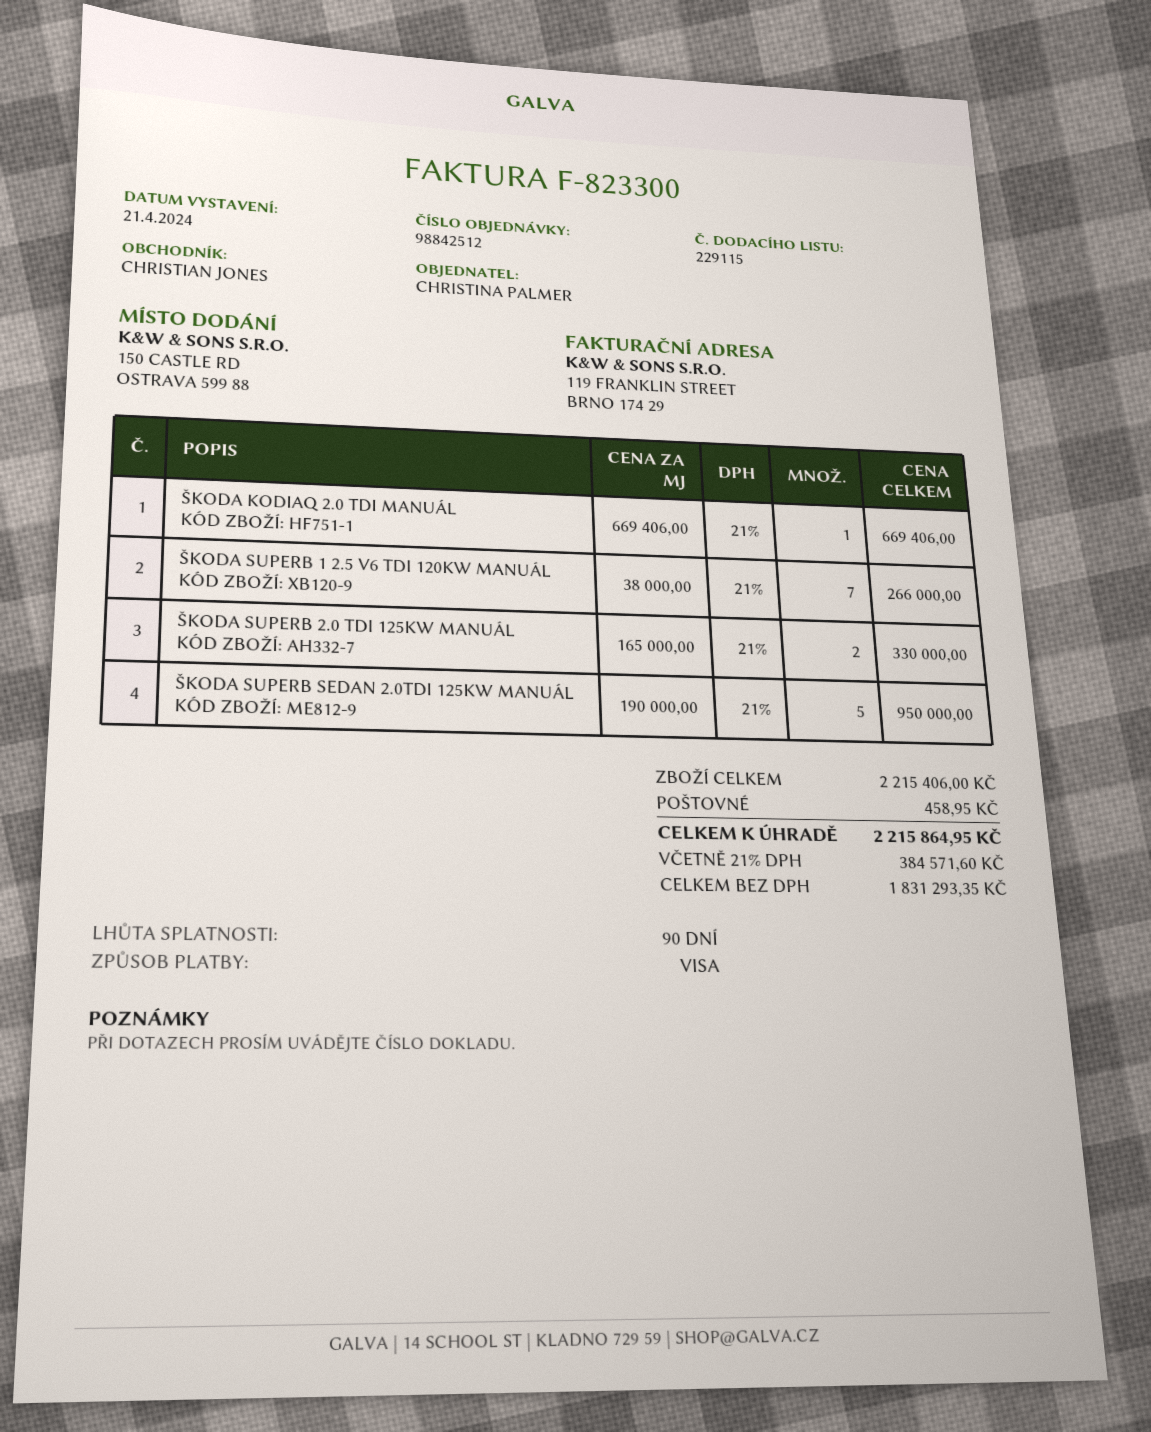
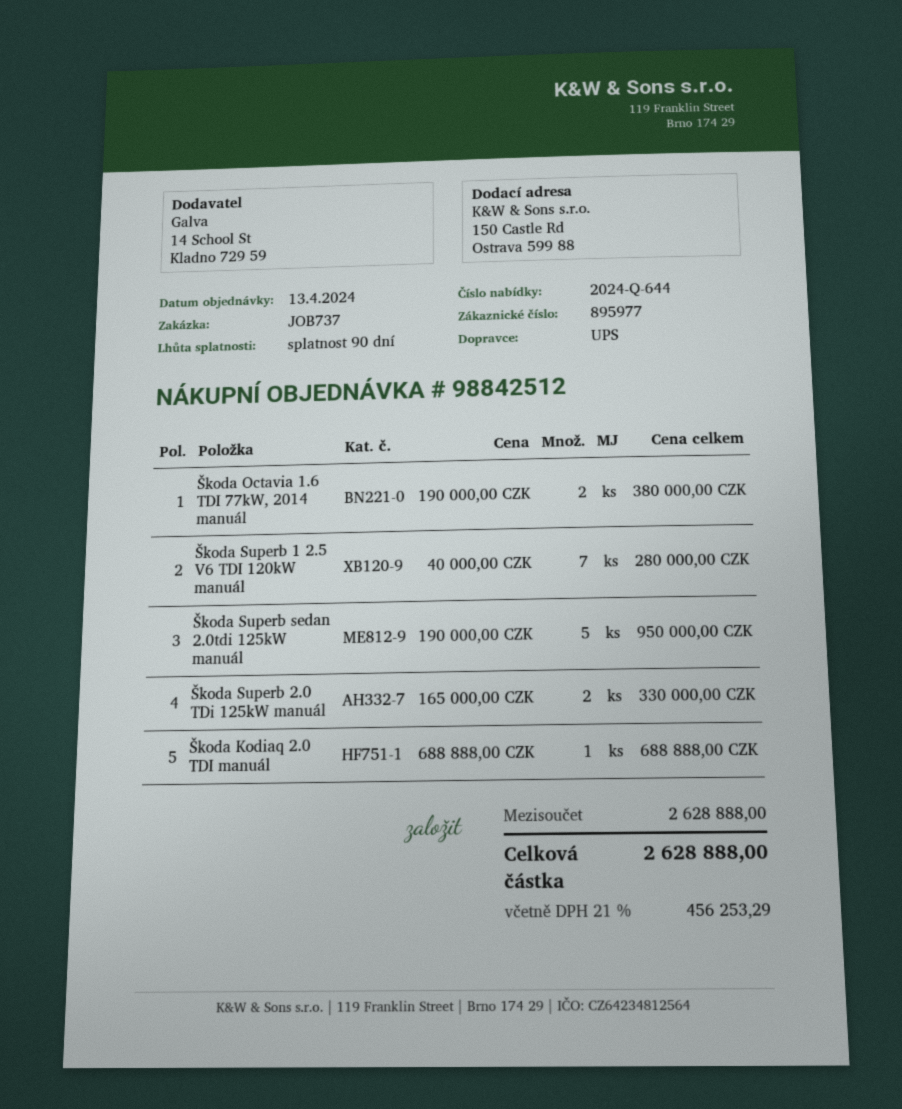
ŠKODA KODIAQ 2.0 TDI MANUÁL: 1 x 669406.00 = 669406.00 -> 1 x 688888.00 = 688888.00
ŠKODA SUPERB 1 2.5 V6 TDI 120KW MANUÁL: 7 x 38000.00 = 266000.00 -> 7 x 40000.00 = 280000.00
Škoda Octavia 1.6 TDI 77kW, 2014 manuál: none -> 2 x 190000.00 = 380000.00
subtotal: 2215406.00 -> 2628888.00
shipping: 458.95 -> none
tax: 21% = 384571.60 -> 21% = 456253.29
total: 2215864.95 -> 2628888.00

